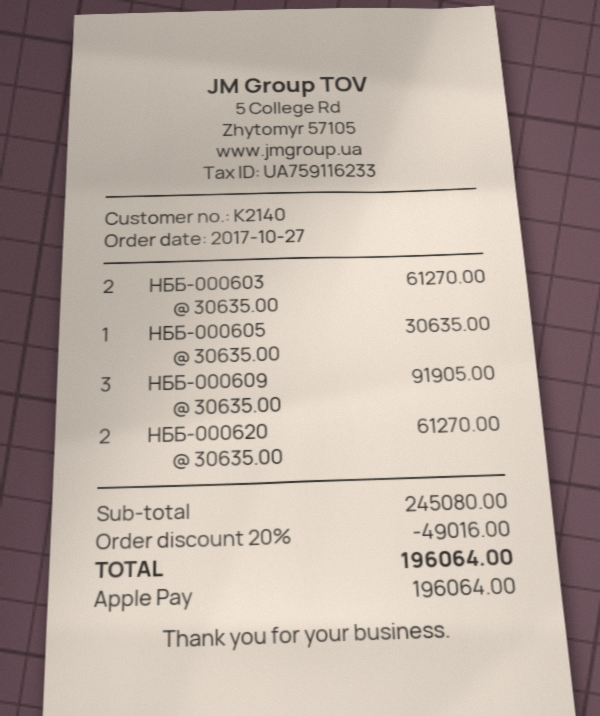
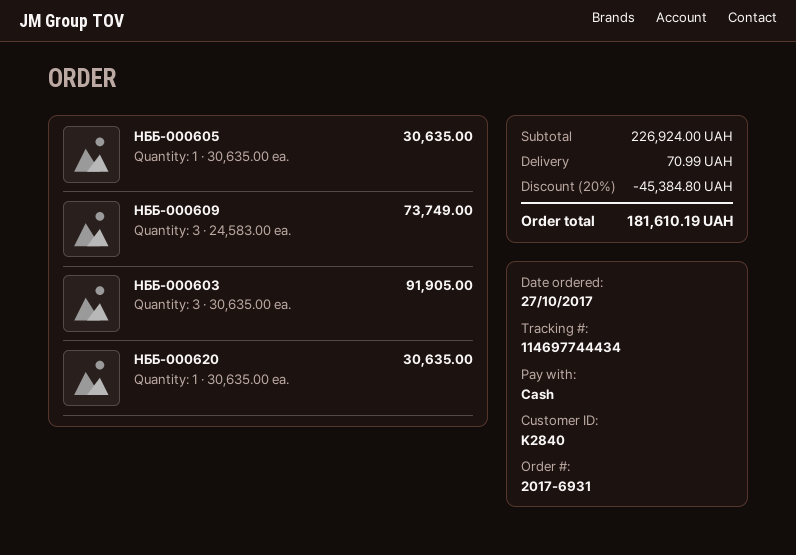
customer number: K2140 -> K2840
payment method: Apple Pay -> cash
НББ-000603: 2 x 30635.00 = 61270.00 -> 3 x 30635.00 = 91905.00
НББ-000609: 3 x 30635.00 = 91905.00 -> 3 x 24583.00 = 73749.00
НББ-000620: 2 x 30635.00 = 61270.00 -> 1 x 30635.00 = 30635.00
subtotal: 245080.00 -> 226924.00
discount: 20% = 49016.00 -> 20% = 45384.80
shipping: none -> 70.99
total: 196064.00 -> 181610.19

